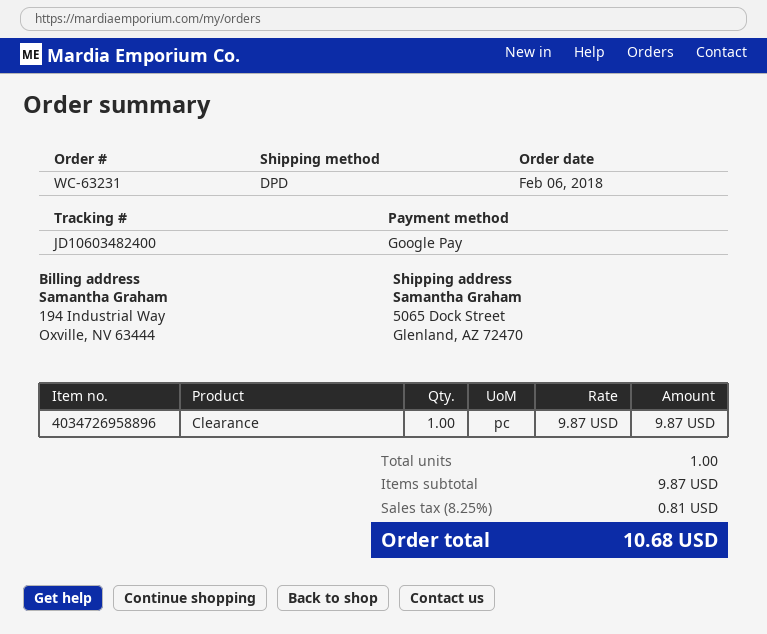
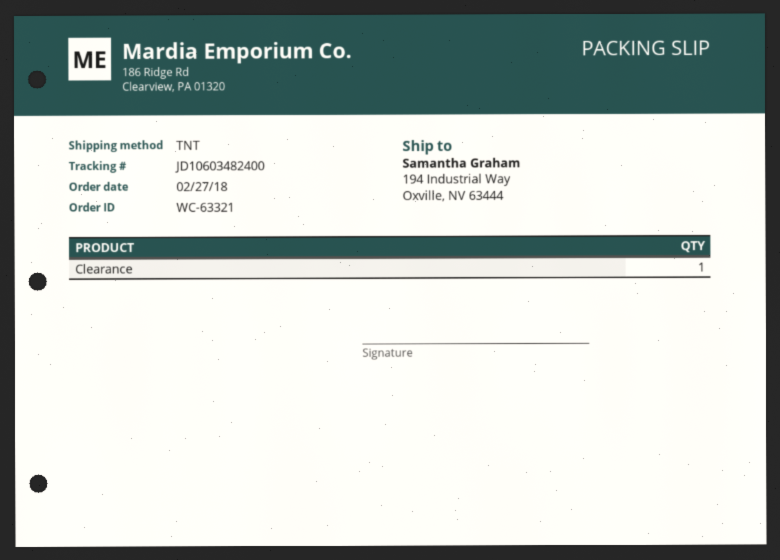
order number: WC-63231 -> WC-63321
order date: 2018-02-06 -> 2018-02-27
shipping method: DPD -> TNT
ship to: 5065 Dock Street, Glenland, AZ 72470 -> 194 Industrial Way, Oxville, NV 63444

